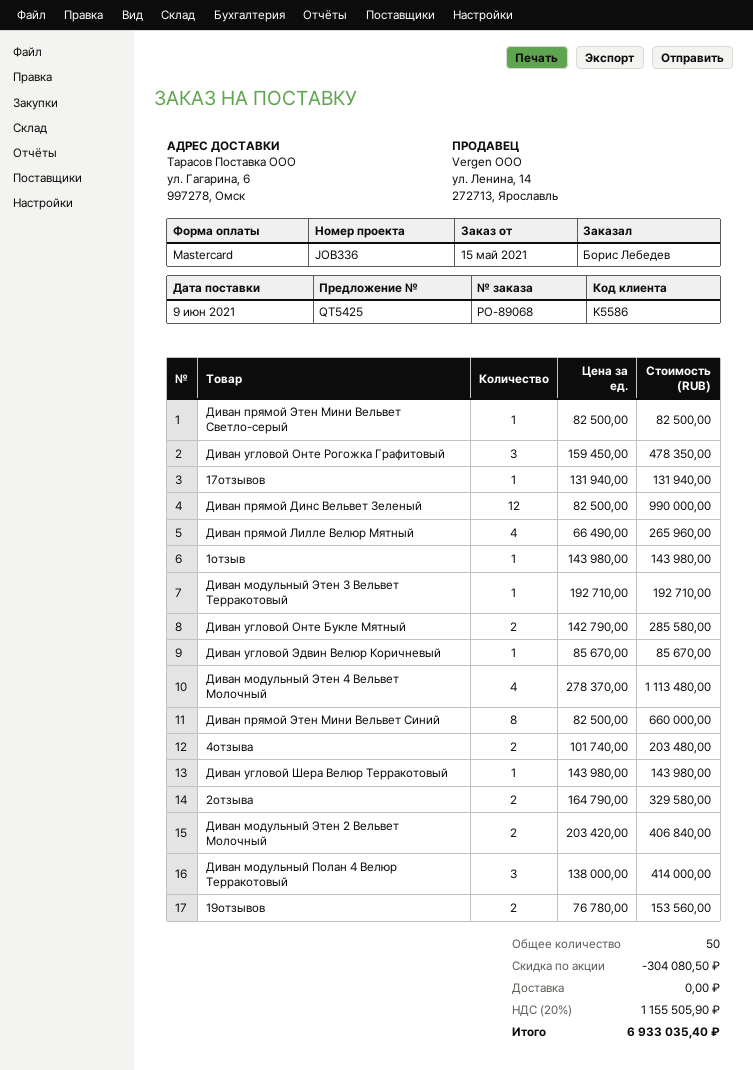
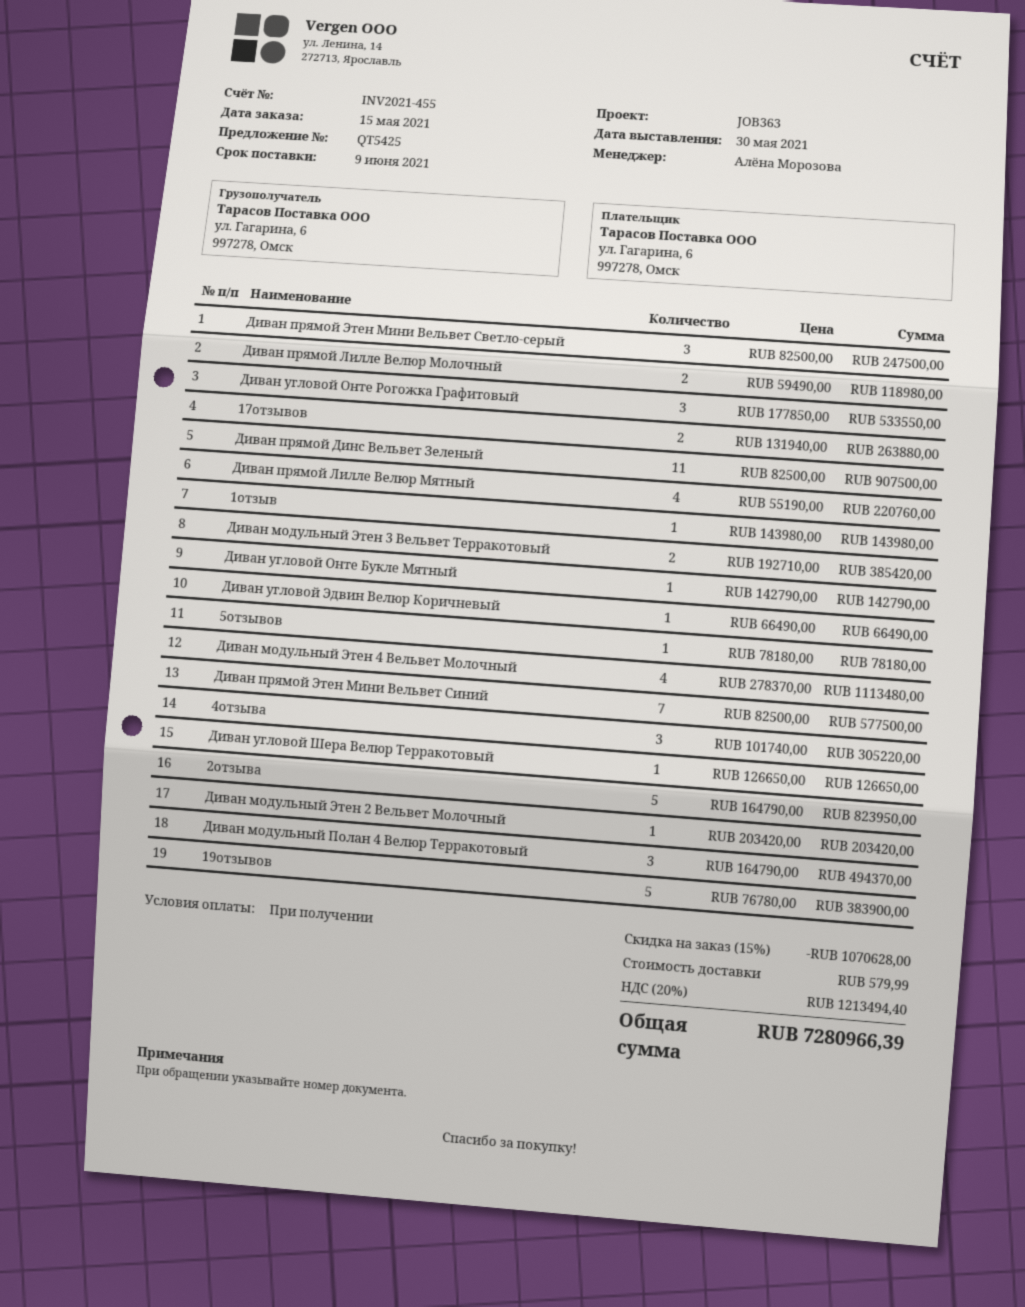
reference: JOB336 -> JOB363
Диван прямой Этен Мини Вельвет Светло-серый: 1 x 82500.00 = 82500.00 -> 3 x 82500.00 = 247500.00
Диван угловой Онте Рогожка Графитовый: 3 x 159450.00 = 478350.00 -> 3 x 177850.00 = 533550.00
17отзывов: 1 x 131940.00 = 131940.00 -> 2 x 131940.00 = 263880.00
Диван прямой Динс Вельвет Зеленый: 12 x 82500.00 = 990000.00 -> 11 x 82500.00 = 907500.00
Диван прямой Лилле Велюр Мятный: 4 x 66490.00 = 265960.00 -> 4 x 55190.00 = 220760.00
Диван модульный Этен 3 Вельвет Терракотовый: 1 x 192710.00 = 192710.00 -> 2 x 192710.00 = 385420.00
Диван угловой Онте Букле Мятный: 2 x 142790.00 = 285580.00 -> 1 x 142790.00 = 142790.00
Диван угловой Эдвин Велюр Коричневый: 1 x 85670.00 = 85670.00 -> 1 x 66490.00 = 66490.00
Диван прямой Этен Мини Вельвет Синий: 8 x 82500.00 = 660000.00 -> 7 x 82500.00 = 577500.00
4отзыва: 2 x 101740.00 = 203480.00 -> 3 x 101740.00 = 305220.00
Диван угловой Шера Велюр Терракотовый: 1 x 143980.00 = 143980.00 -> 1 x 126650.00 = 126650.00
2отзыва: 2 x 164790.00 = 329580.00 -> 5 x 164790.00 = 823950.00
Диван модульный Этен 2 Вельвет Молочный: 2 x 203420.00 = 406840.00 -> 1 x 203420.00 = 203420.00
Диван модульный Полан 4 Велюр Терракотовый: 3 x 138000.00 = 414000.00 -> 3 x 164790.00 = 494370.00
19отзывов: 2 x 76780.00 = 153560.00 -> 5 x 76780.00 = 383900.00
Диван прямой Лилле Велюр Молочный: none -> 2 x 59490.00 = 118980.00
5отзывов: none -> 1 x 78180.00 = 78180.00
discount: 304080.50 -> 1070628.00
shipping: 0.00 -> 579.99
tax: 20% = 1155505.90 -> 20% = 1213494.40
total: 6933035.40 -> 7280966.39

